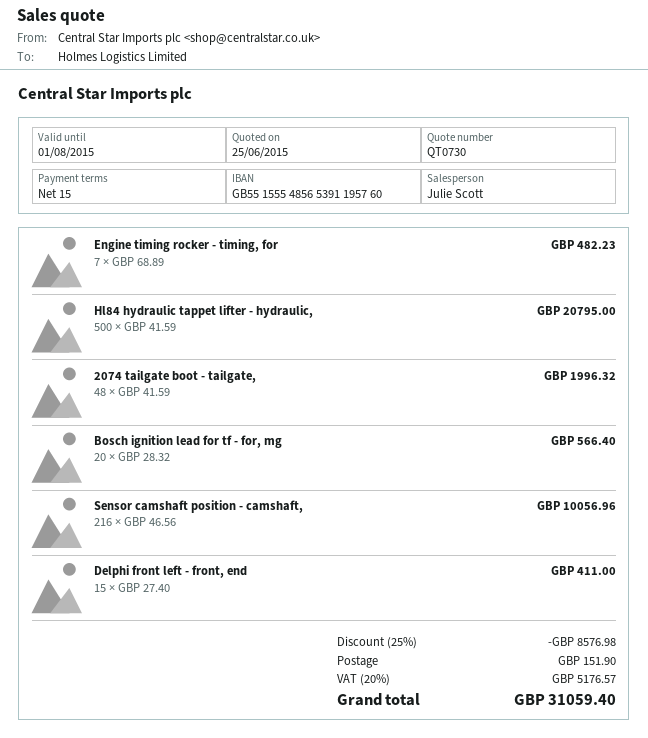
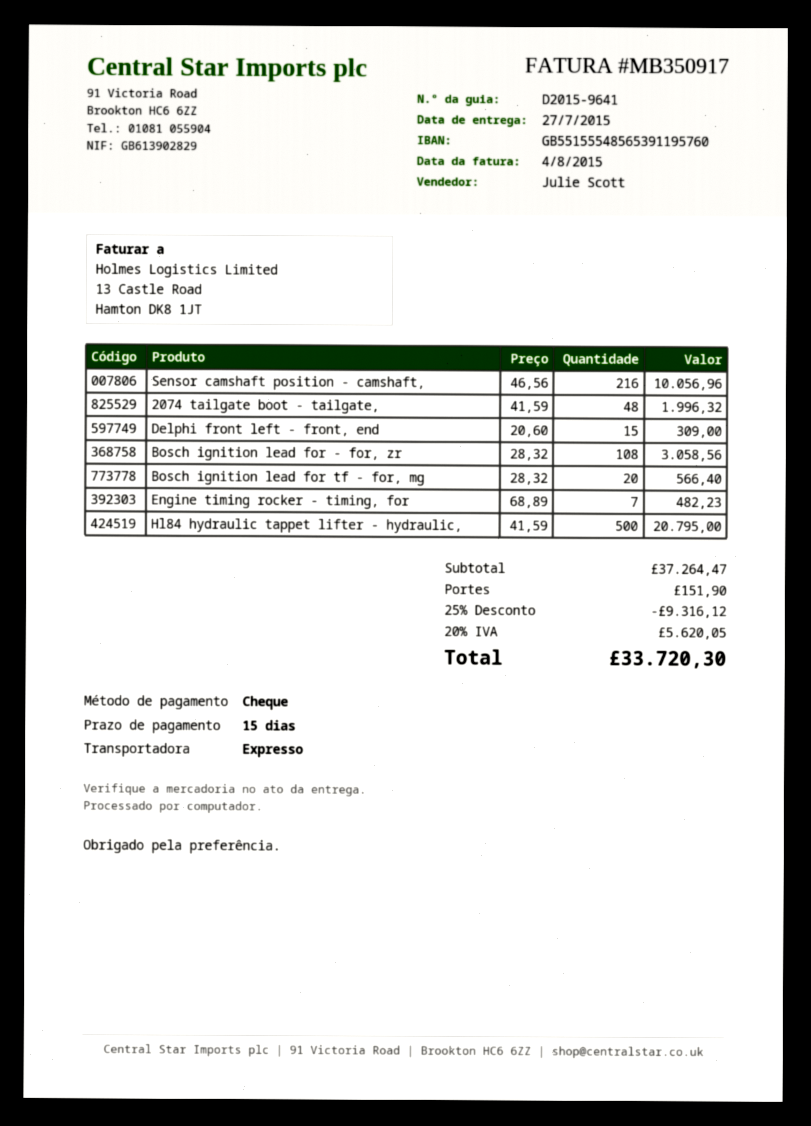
Delphi front left - front, end: 15 x 27.40 = 411.00 -> 15 x 20.60 = 309.00
Bosch ignition lead for - for, zr: none -> 108 x 28.32 = 3058.56
discount: 25% = 8576.98 -> 25% = 9316.12
tax: 20% = 5176.57 -> 20% = 5620.05
total: 31059.40 -> 33720.30

